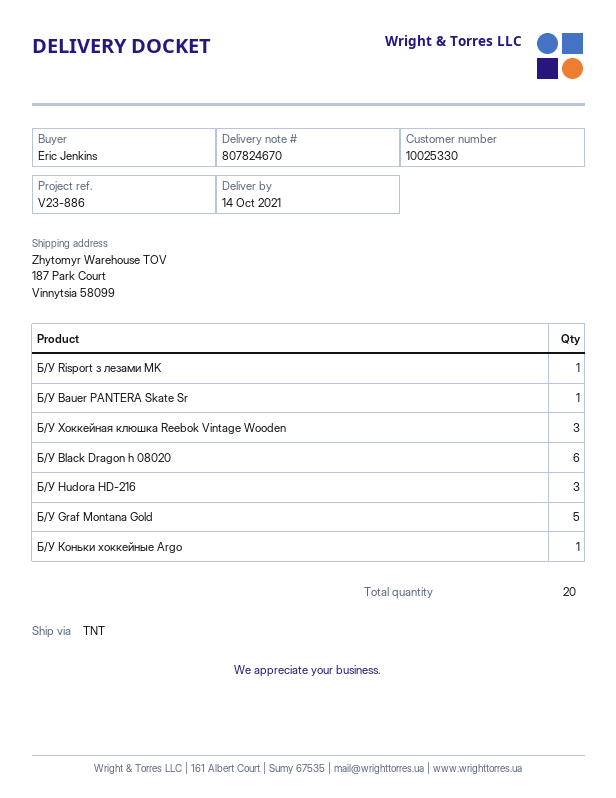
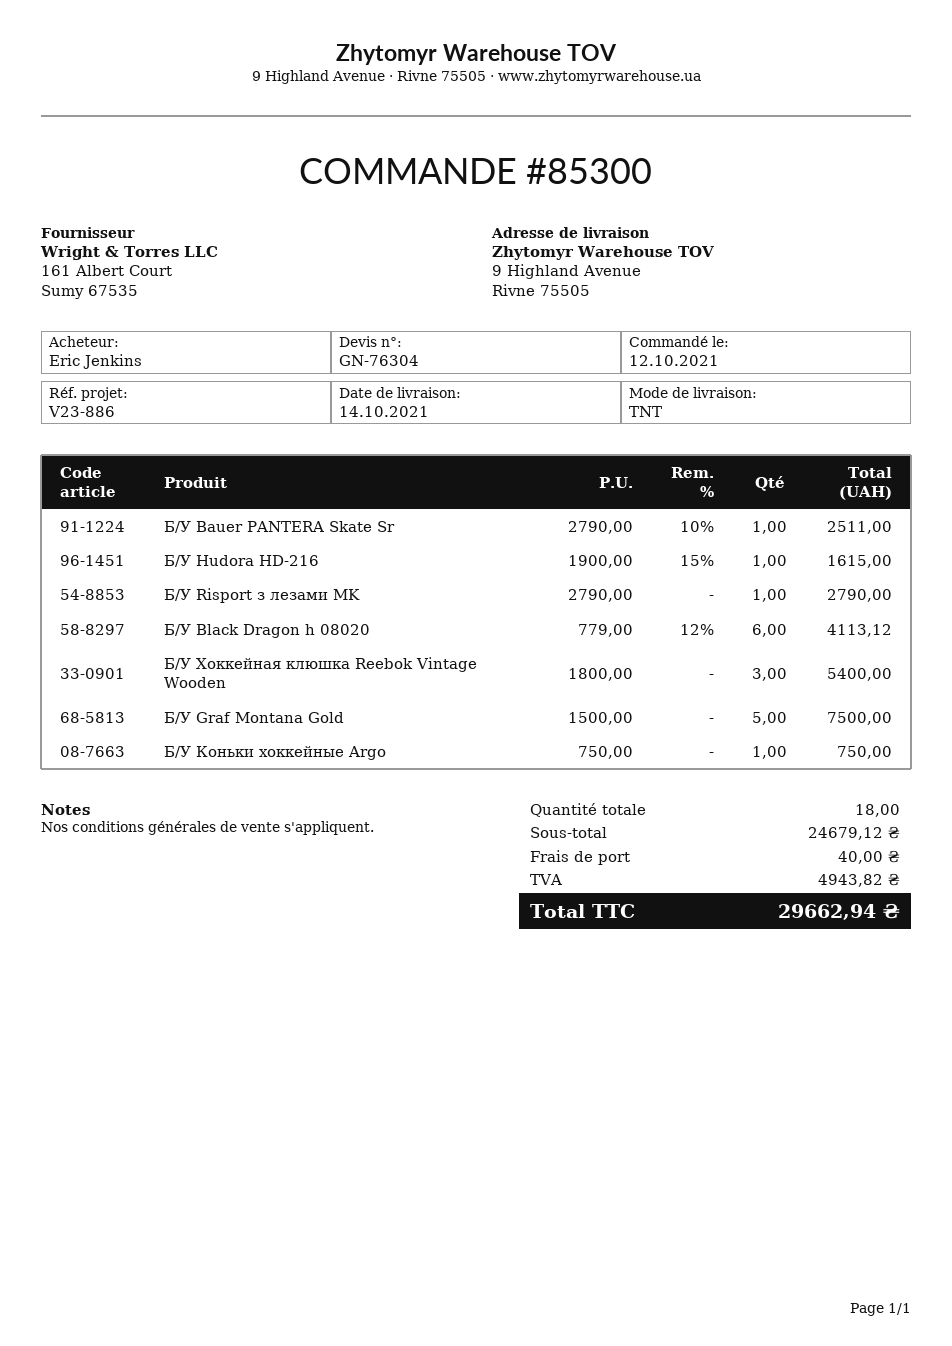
ship to: 187 Park Court, Vinnytsia 58099 -> 9 Highland Avenue, Rivne 75505
Б/У Hudora HD-216: 3 -> 1
total quantity: 20 -> 18

